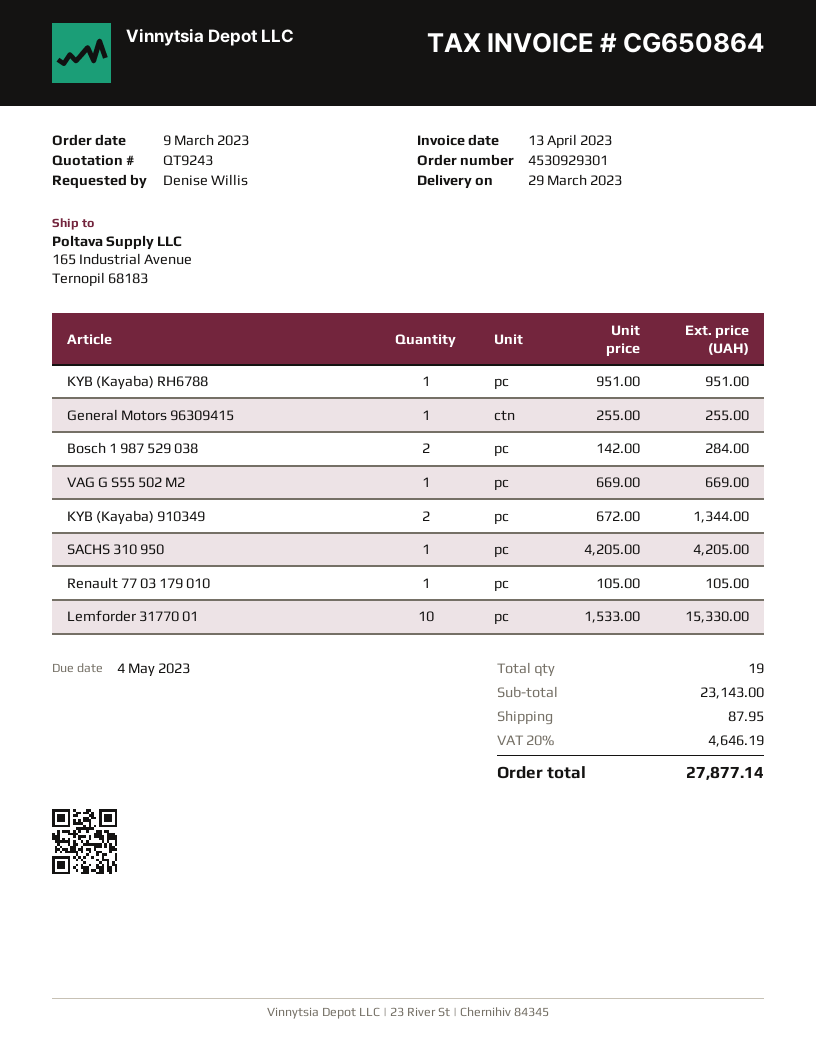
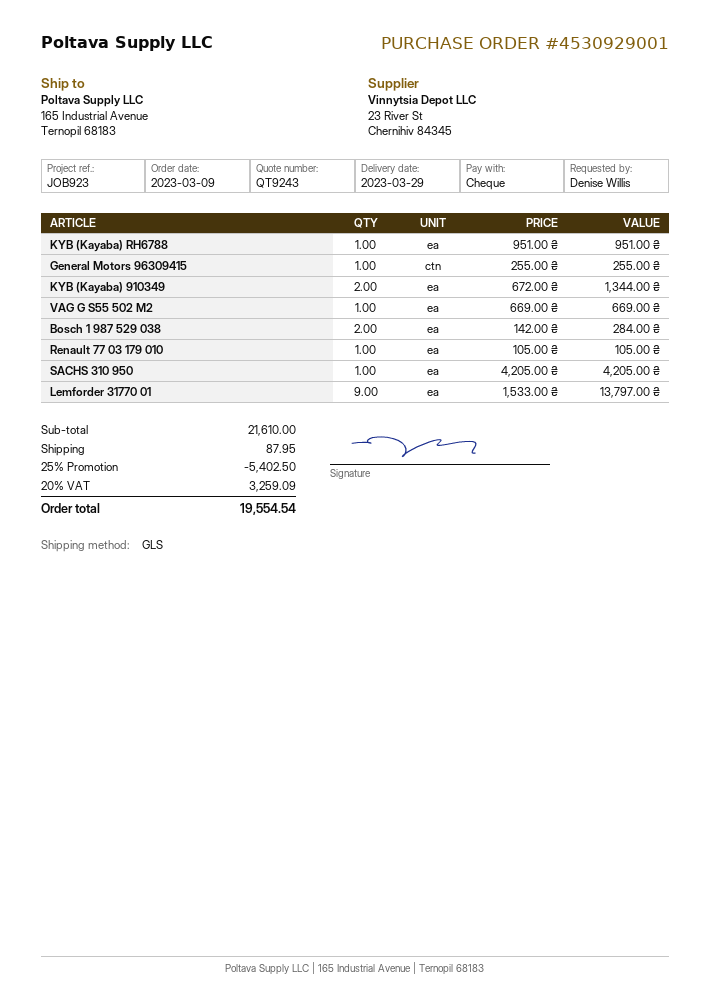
order number: 4530929301 -> 4530929001
Lemforder 31770 01: 10 x 1533.00 = 15330.00 -> 9 x 1533.00 = 13797.00
subtotal: 23143.00 -> 21610.00
discount: none -> 25% = 5402.50
tax: 20% = 4646.19 -> 20% = 3259.09
total: 27877.14 -> 19554.54

